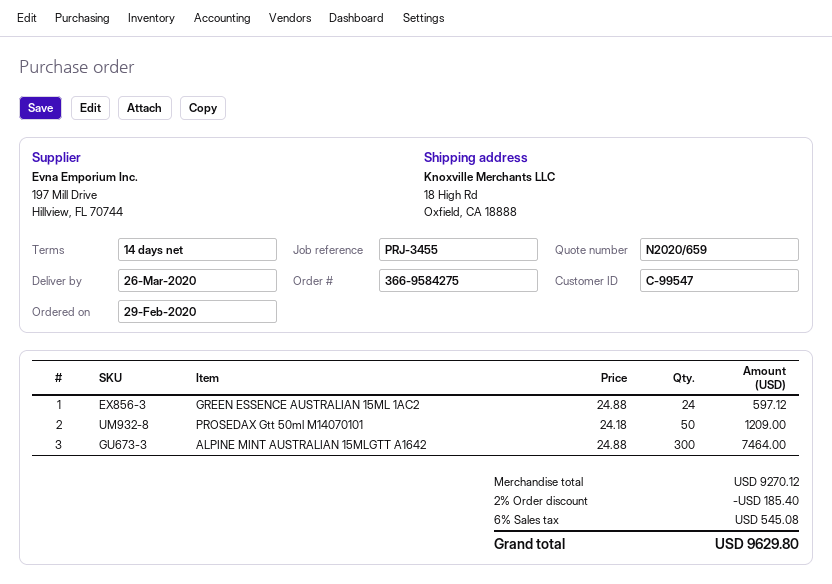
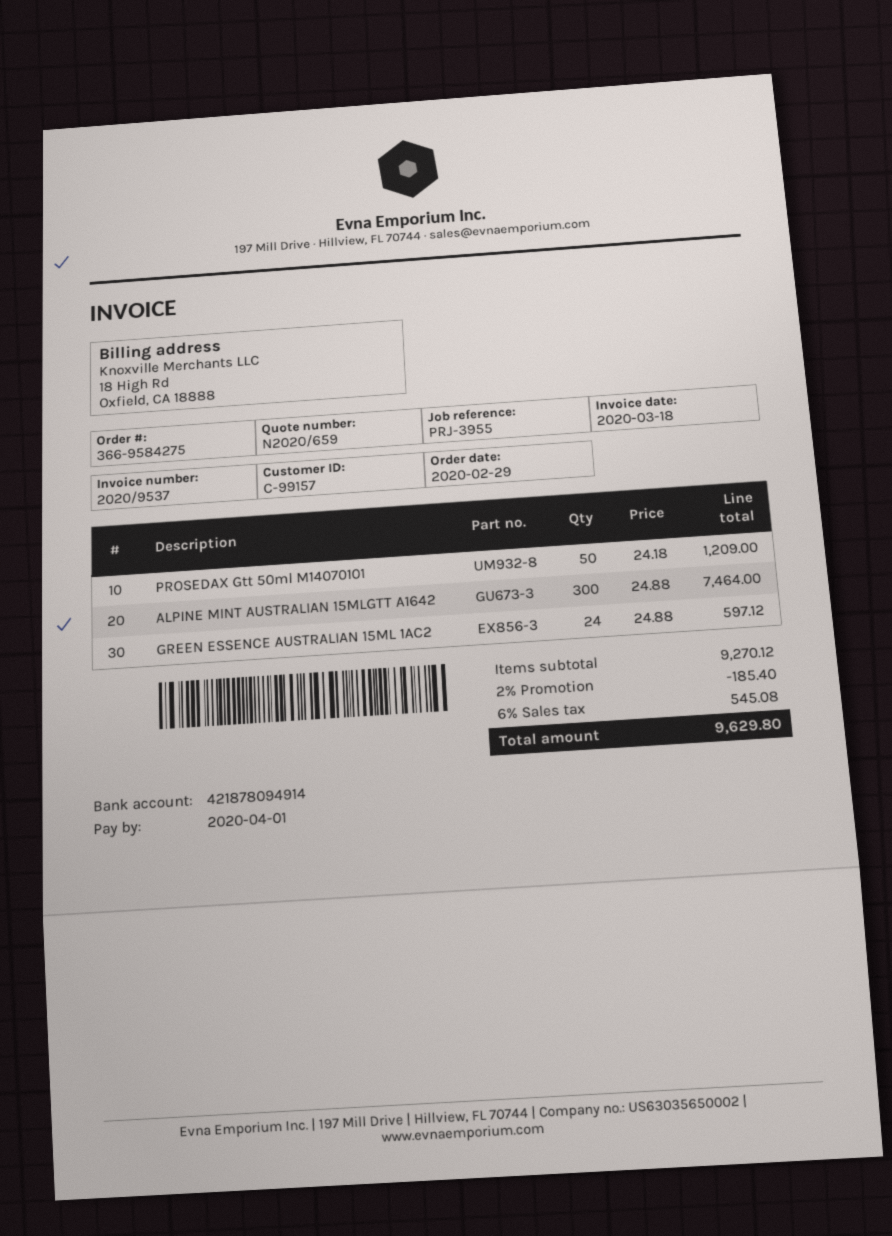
customer number: C-99547 -> C-99157
reference: PRJ-3455 -> PRJ-3955

